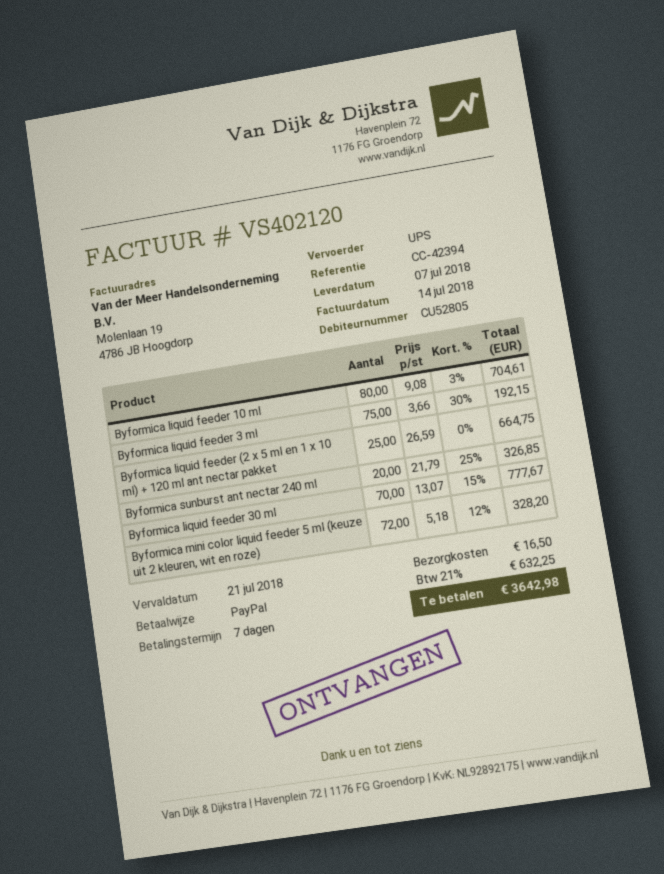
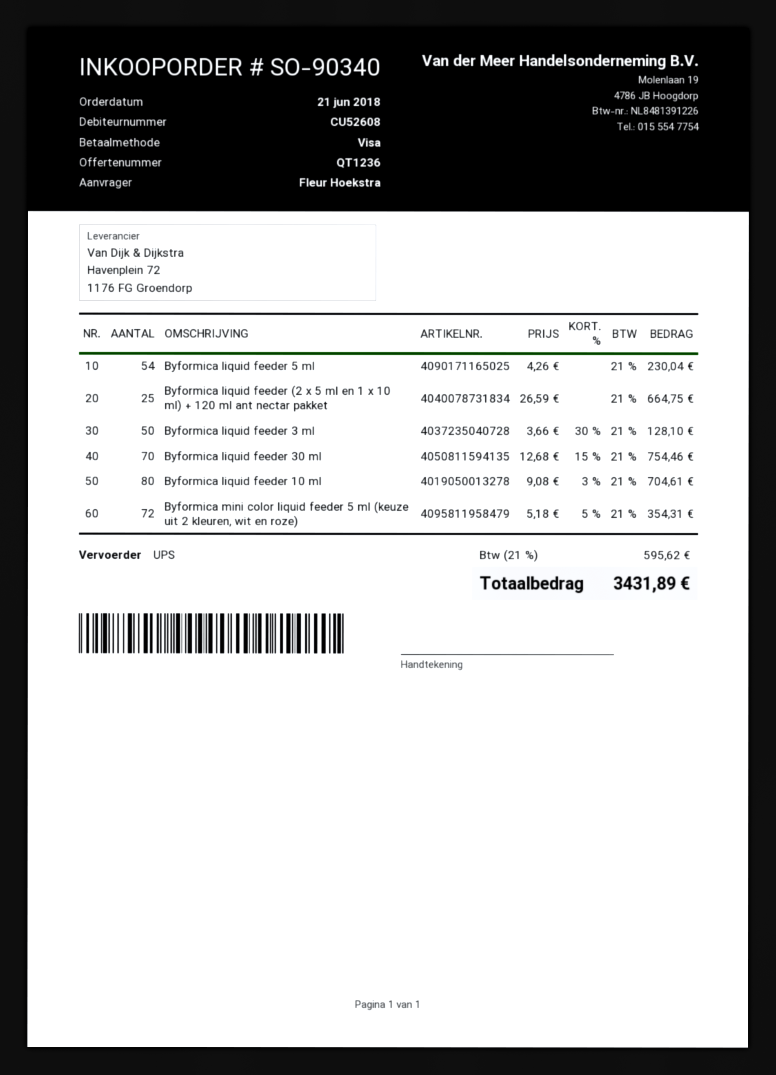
customer number: CU52805 -> CU52608
payment method: PayPal -> Visa
Byformica liquid feeder 3 ml: 75 x 3.66 - 30% = 192.15 -> 50 x 3.66 - 30% = 128.10
Byformica sunburst ant nectar 240 ml: 20 x 21.79 - 25% = 326.85 -> none
Byformica liquid feeder 30 ml: 70 x 13.07 - 15% = 777.67 -> 70 x 12.68 - 15% = 754.46
Byformica mini color liquid feeder 5 ml (keuze uit 2 kleuren, wit en roze): 72 x 5.18 - 12% = 328.20 -> 72 x 5.18 - 5% = 354.31
Byformica liquid feeder 5 ml: none -> 54 x 4.26 = 230.04
shipping: 16.50 -> none
tax: 21% = 632.25 -> 21% = 595.62
total: 3642.98 -> 3431.89

